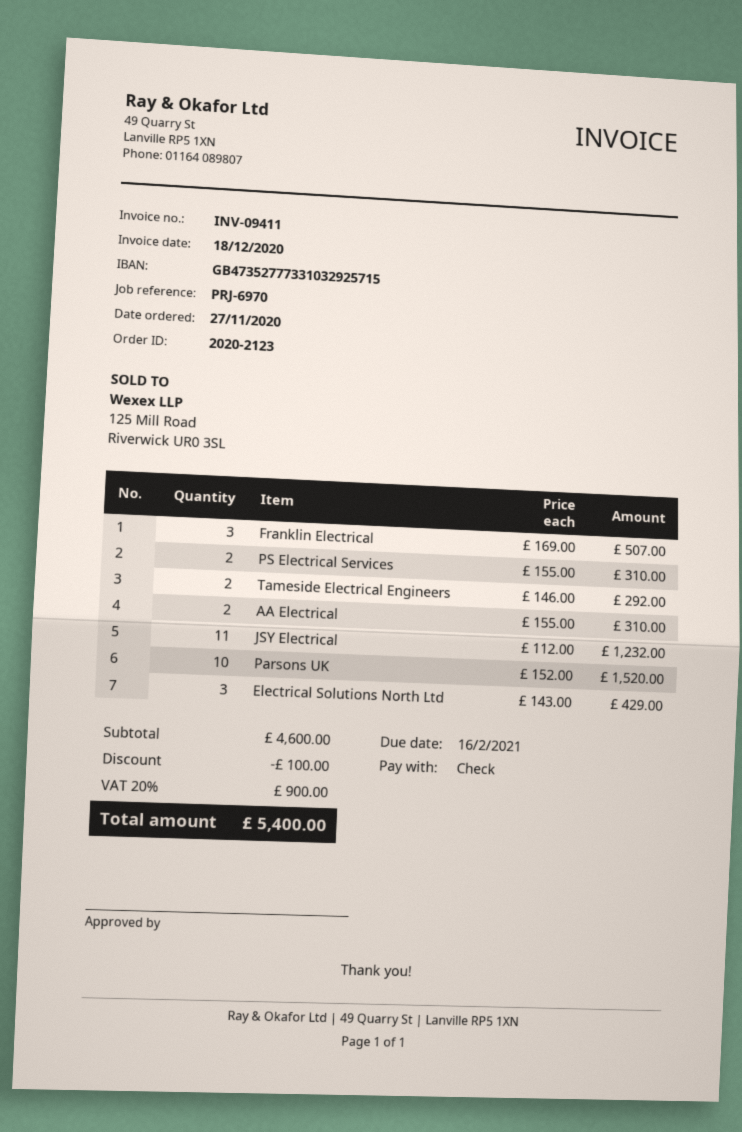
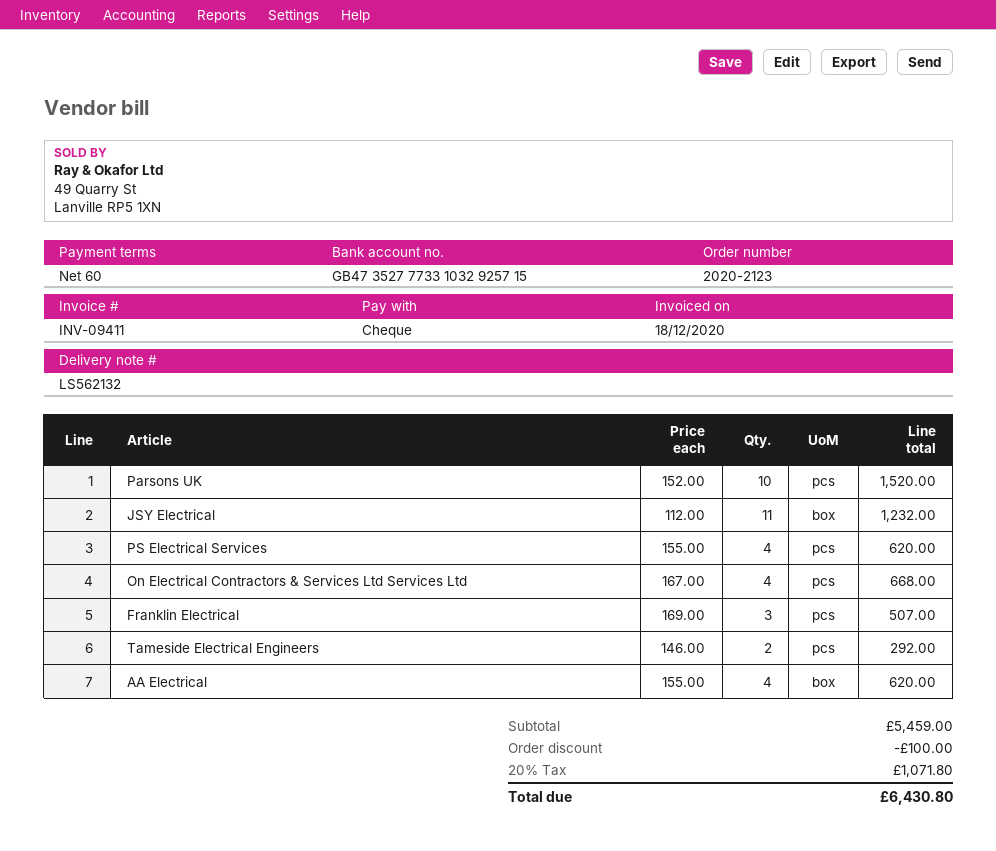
PS Electrical Services: 2 x 155.00 = 310.00 -> 4 x 155.00 = 620.00
AA Electrical: 2 x 155.00 = 310.00 -> 4 x 155.00 = 620.00
Electrical Solutions North Ltd: 3 x 143.00 = 429.00 -> none
On Electrical Contractors & Services Ltd Services Ltd: none -> 4 x 167.00 = 668.00
subtotal: 4600.00 -> 5459.00
tax: 20% = 900.00 -> 20% = 1071.80
total: 5400.00 -> 6430.80

